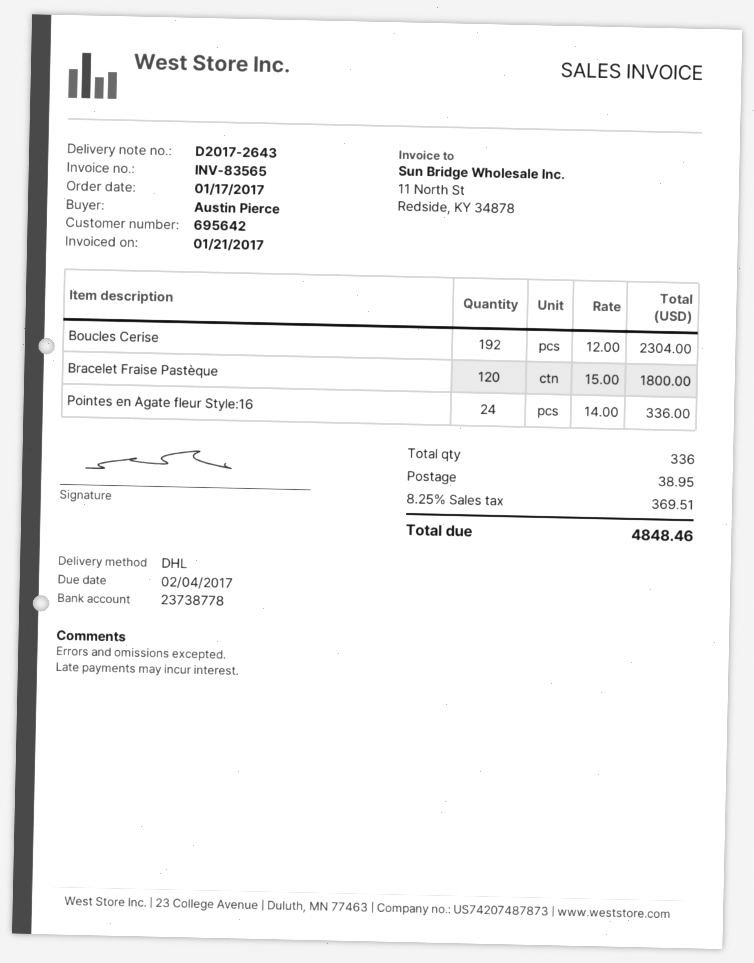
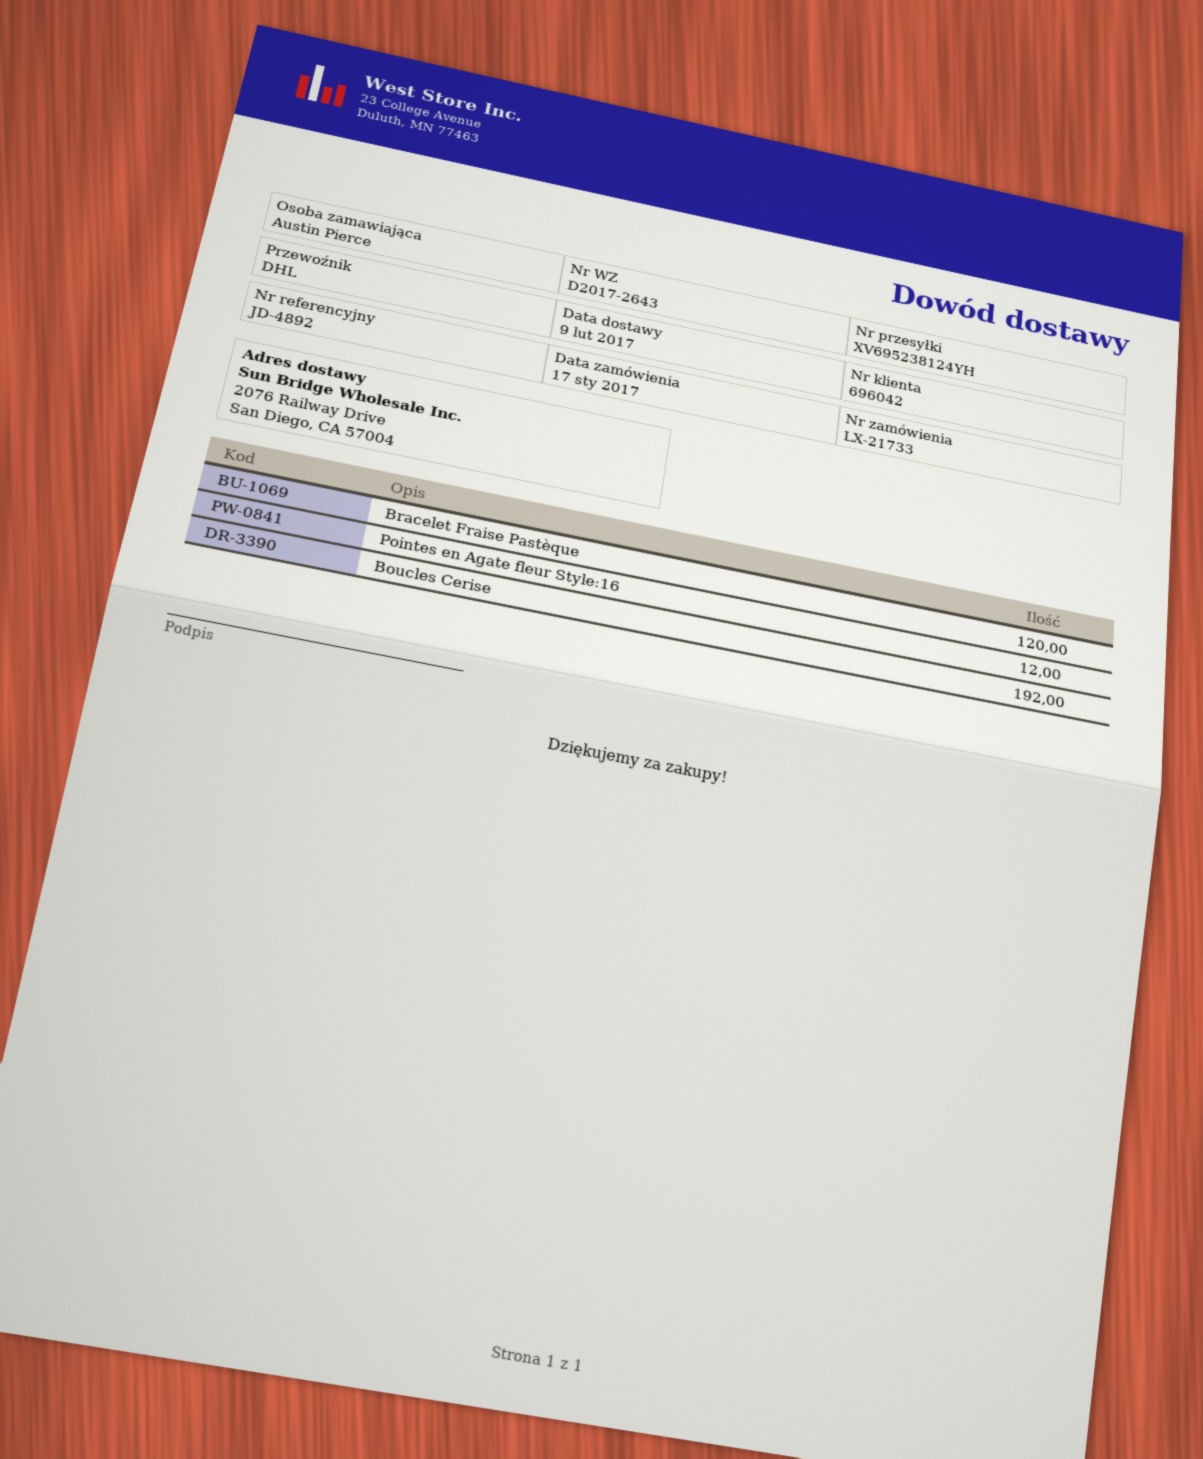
customer number: 695642 -> 696042
Pointes en Agate fleur Style:16: 24 -> 12

